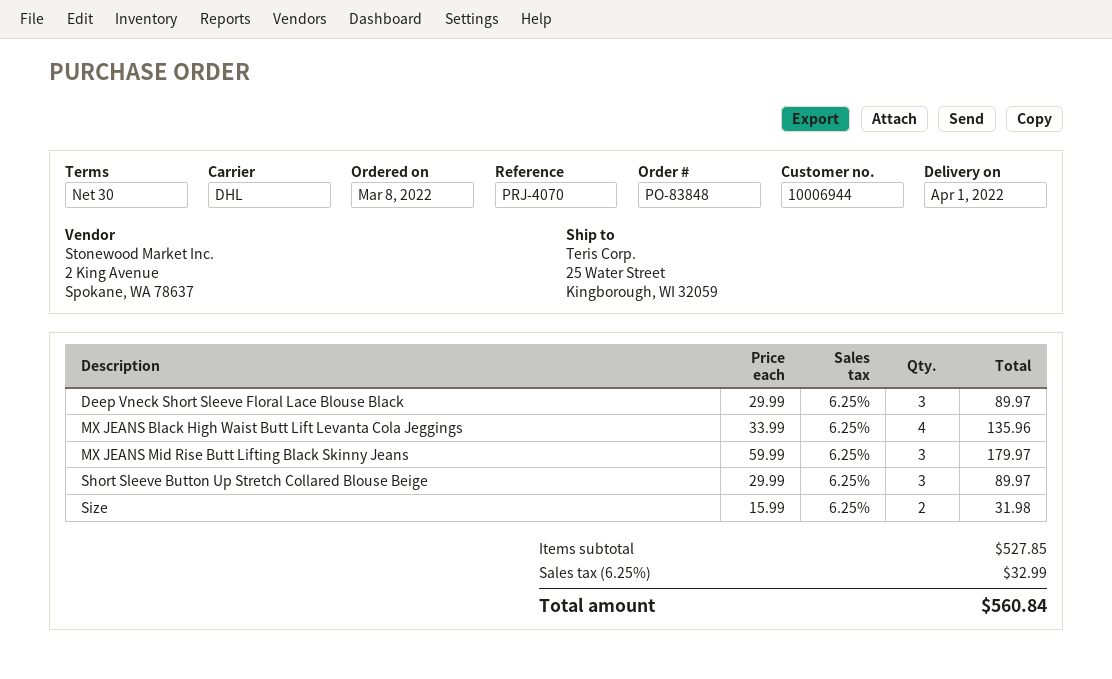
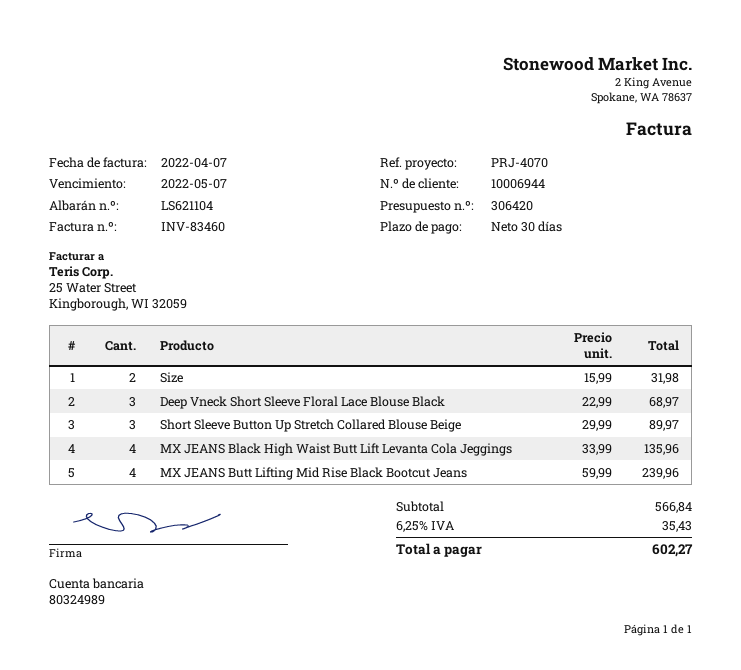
Deep Vneck Short Sleeve Floral Lace Blouse Black: 3 x 29.99 = 89.97 -> 3 x 22.99 = 68.97
MX JEANS Mid Rise Butt Lifting Black Skinny Jeans: 3 x 59.99 = 179.97 -> none
MX JEANS Butt Lifting Mid Rise Black Bootcut Jeans: none -> 4 x 59.99 = 239.96
subtotal: 527.85 -> 566.84
tax: 6.25% = 32.99 -> 6.25% = 35.43
total: 560.84 -> 602.27

